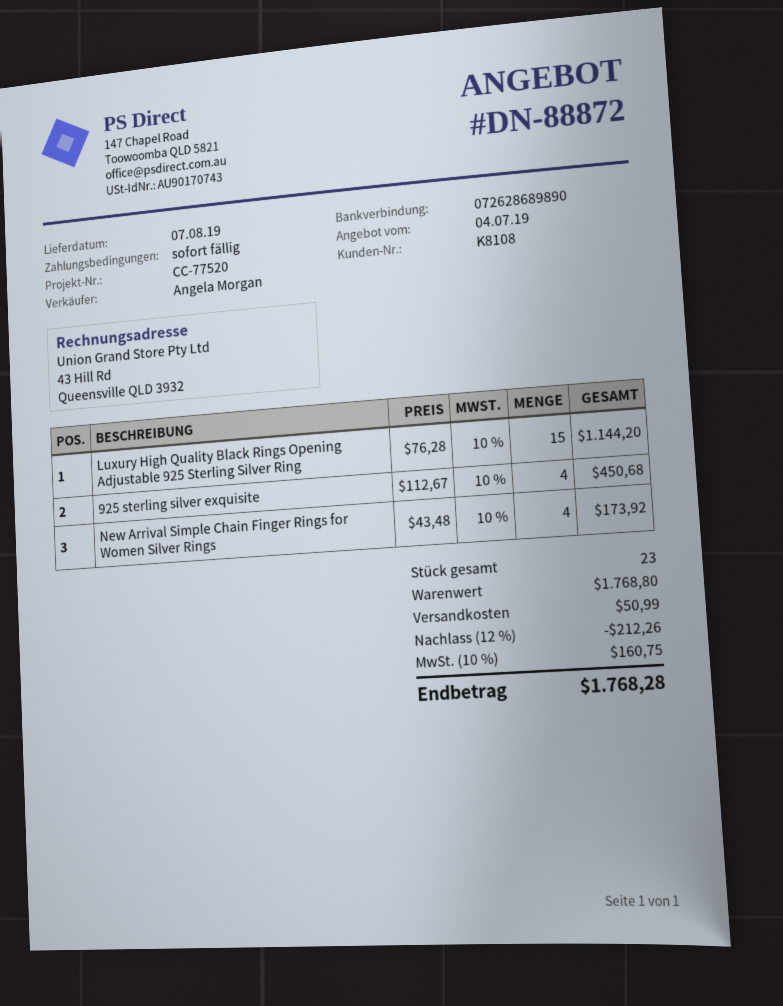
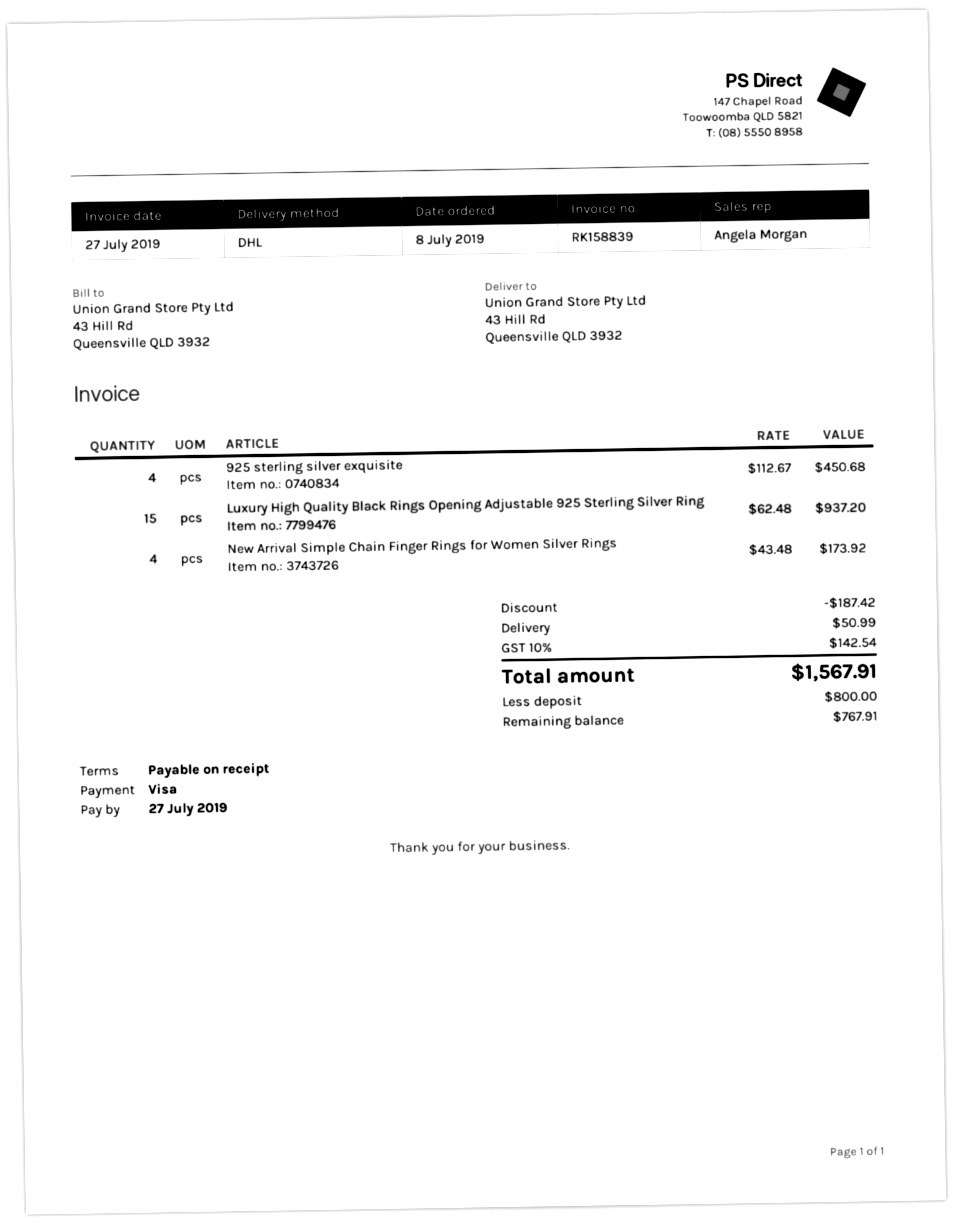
Luxury High Quality Black Rings Opening Adjustable 925 Sterling Silver Ring: 15 x 76.28 = 1144.20 -> 15 x 62.48 = 937.20
discount: 212.26 -> 187.42
tax: 10% = 160.75 -> 10% = 142.54
total: 1768.28 -> 1567.91

